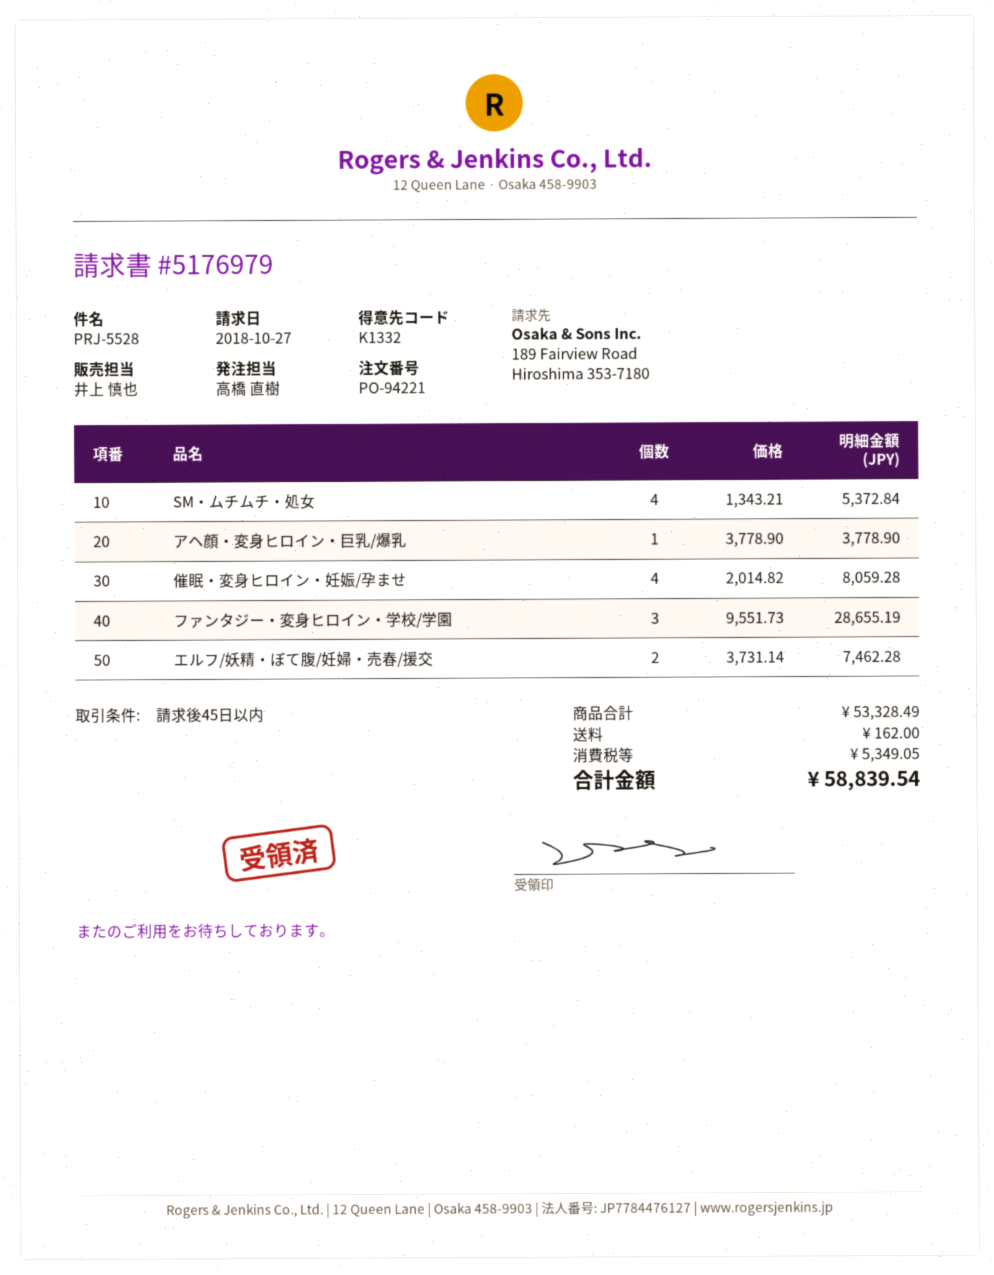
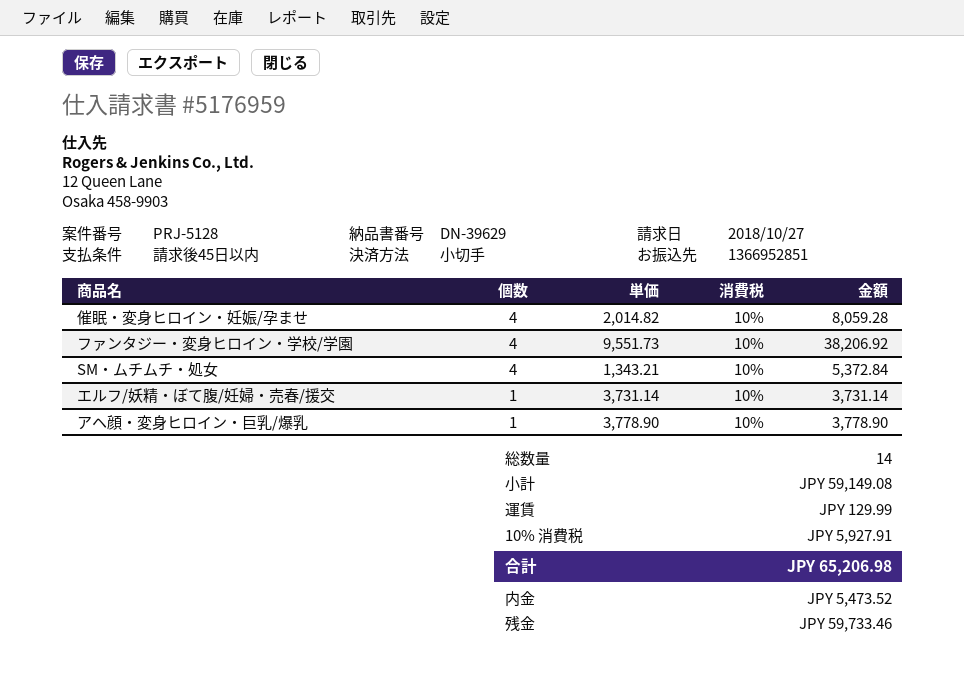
invoice number: 5176979 -> 5176959
reference: PRJ-5528 -> PRJ-5128
ファンタジー・変身ヒロイン・学校/学園: 3 x 9551.73 = 28655.19 -> 4 x 9551.73 = 38206.92
エルフ/妖精・ぼて腹/妊婦・売春/援交: 2 x 3731.14 = 7462.28 -> 1 x 3731.14 = 3731.14
subtotal: 53328.49 -> 59149.08
shipping: 162.00 -> 129.99
tax: 5349.05 -> 5927.91
total: 58839.54 -> 65206.98

